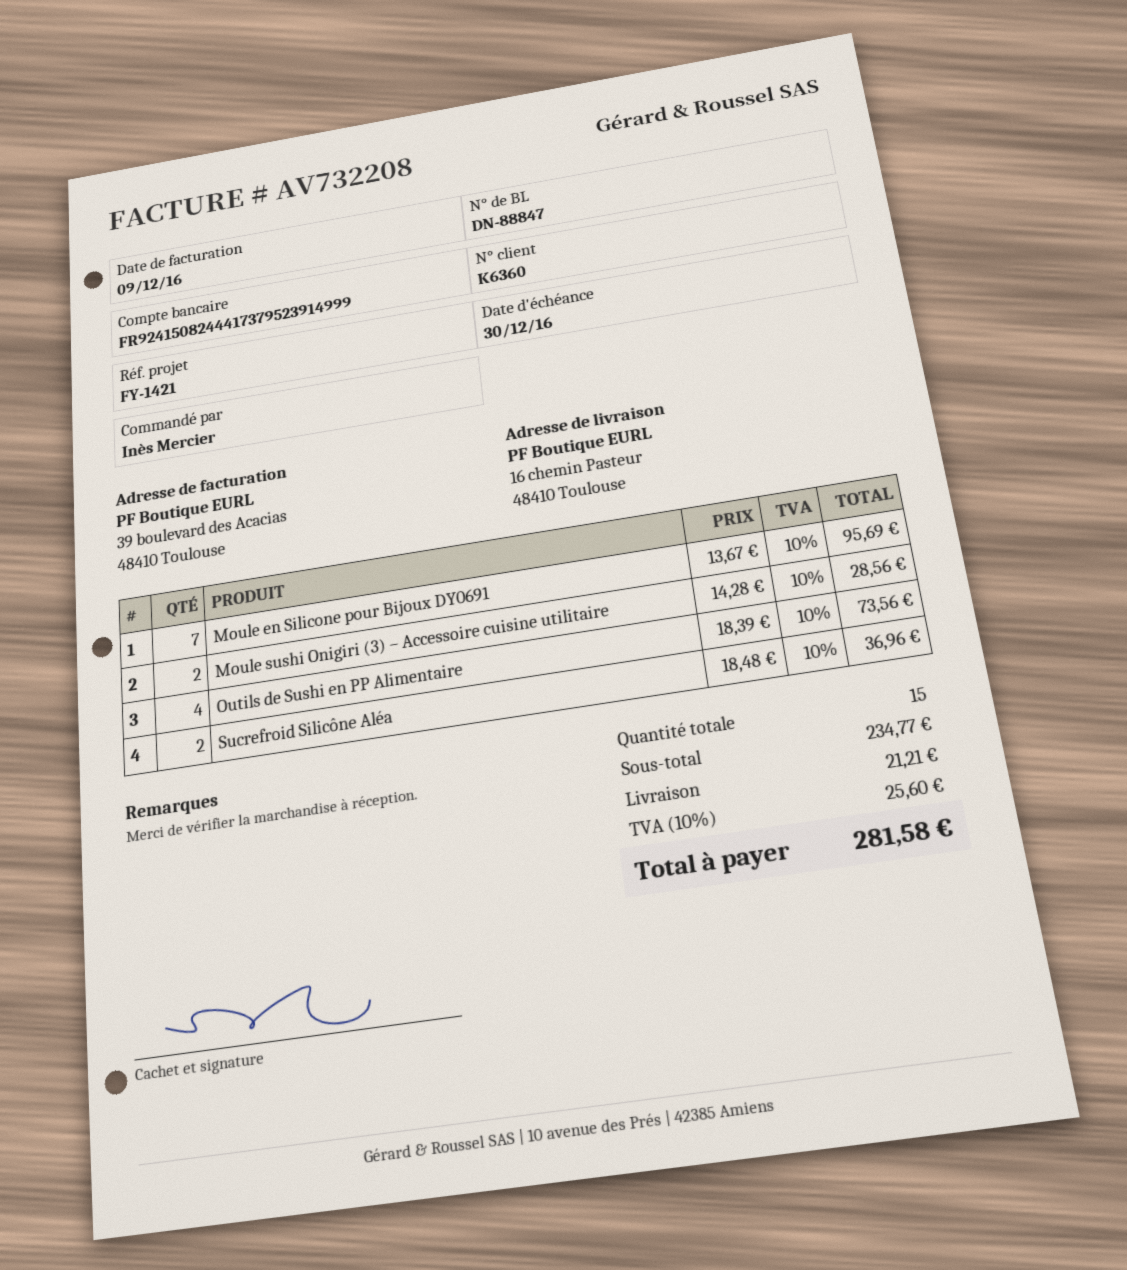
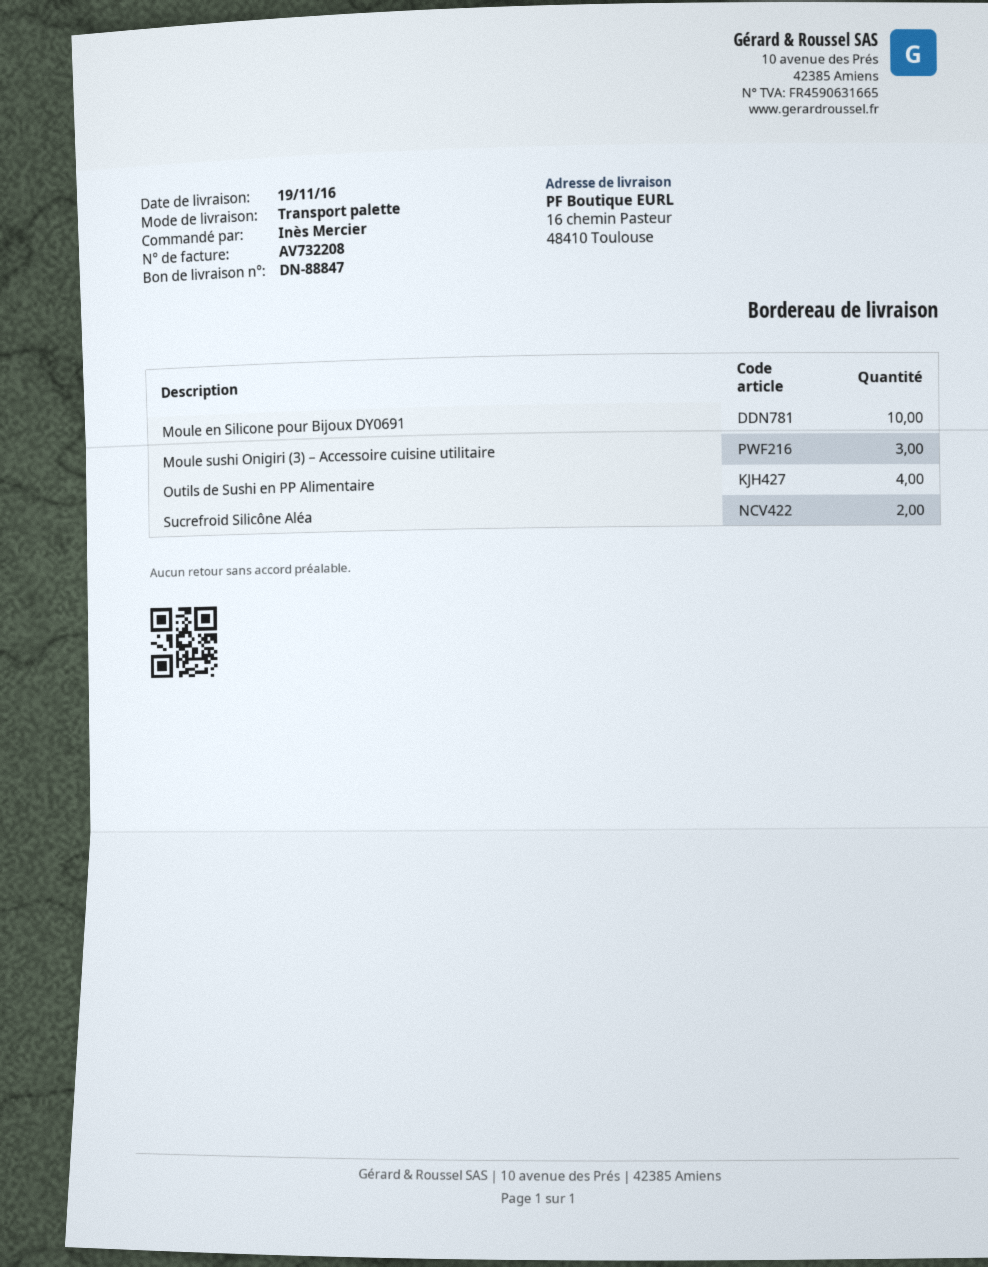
Moule en Silicone pour Bijoux DY0691: 7 -> 10
Moule sushi Onigiri (3) – Accessoire cuisine utilitaire: 2 -> 3

